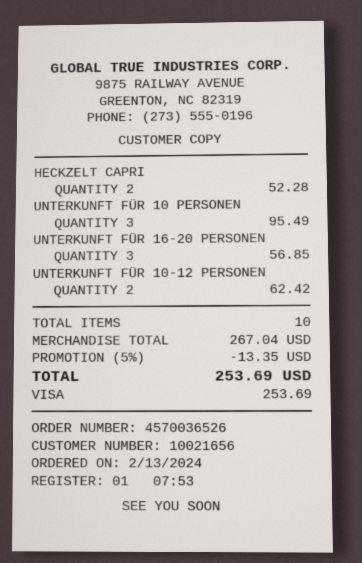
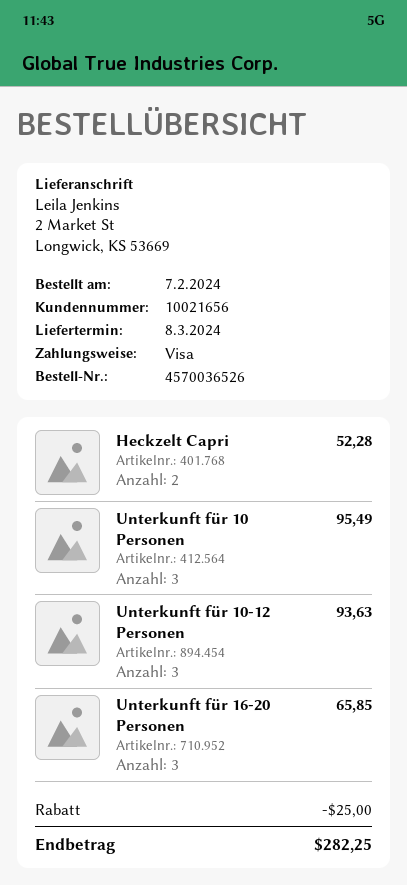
order date: 2024-02-13 -> 2024-02-07
UNTERKUNFT FÜR 16-20 PERSONEN: 3 for 56.85 -> 3 for 65.85
UNTERKUNFT FÜR 10-12 PERSONEN: 2 for 62.42 -> 3 for 93.63
discount: 13.35 -> 25.00
total: 253.69 -> 282.25

